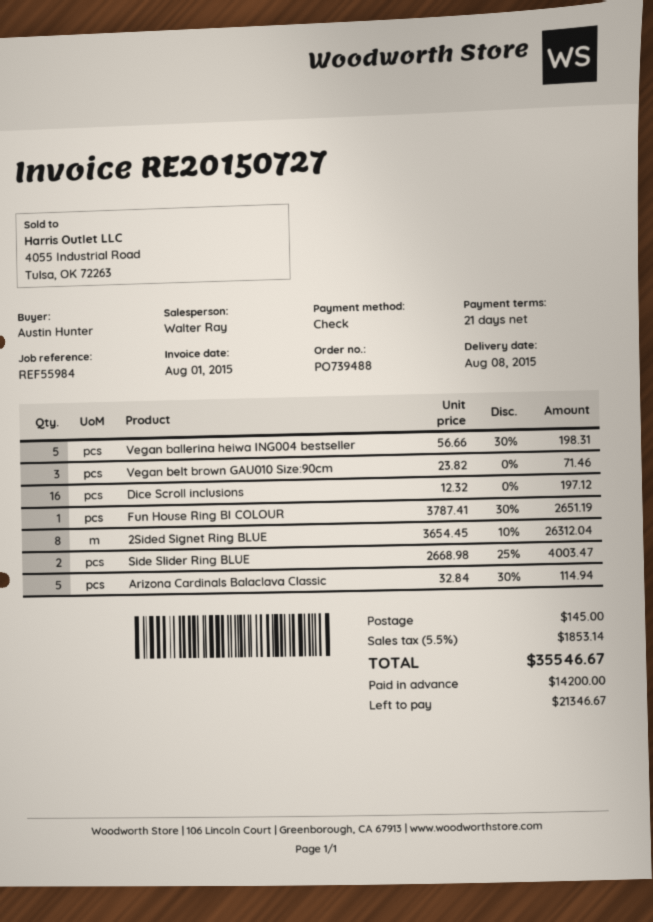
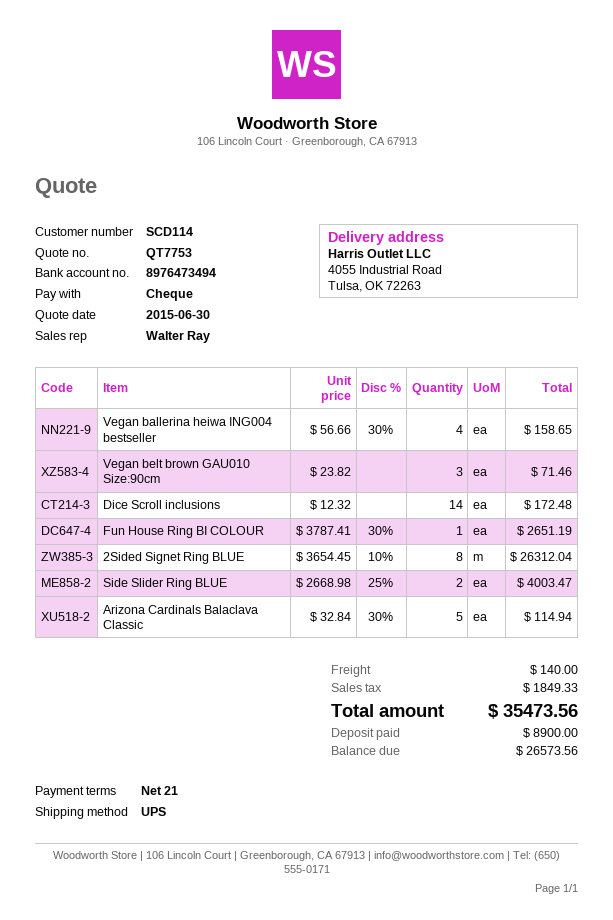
Vegan ballerina heiwa ING004 bestseller: 5 x 56.66 - 30% = 198.31 -> 4 x 56.66 - 30% = 158.65
Dice Scroll inclusions: 16 x 12.32 = 197.12 -> 14 x 12.32 = 172.48
shipping: 145.00 -> 140.00
tax: 1853.14 -> 1849.33
total: 35546.67 -> 35473.56
deposit: 14200.00 -> 8900.00
balance: 21346.67 -> 26573.56

